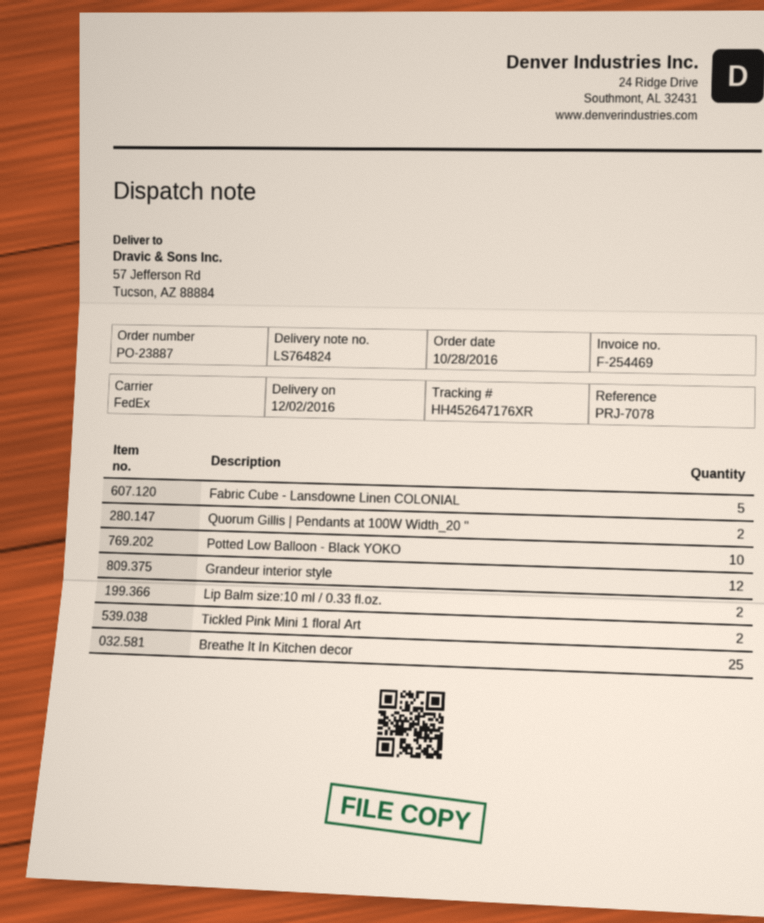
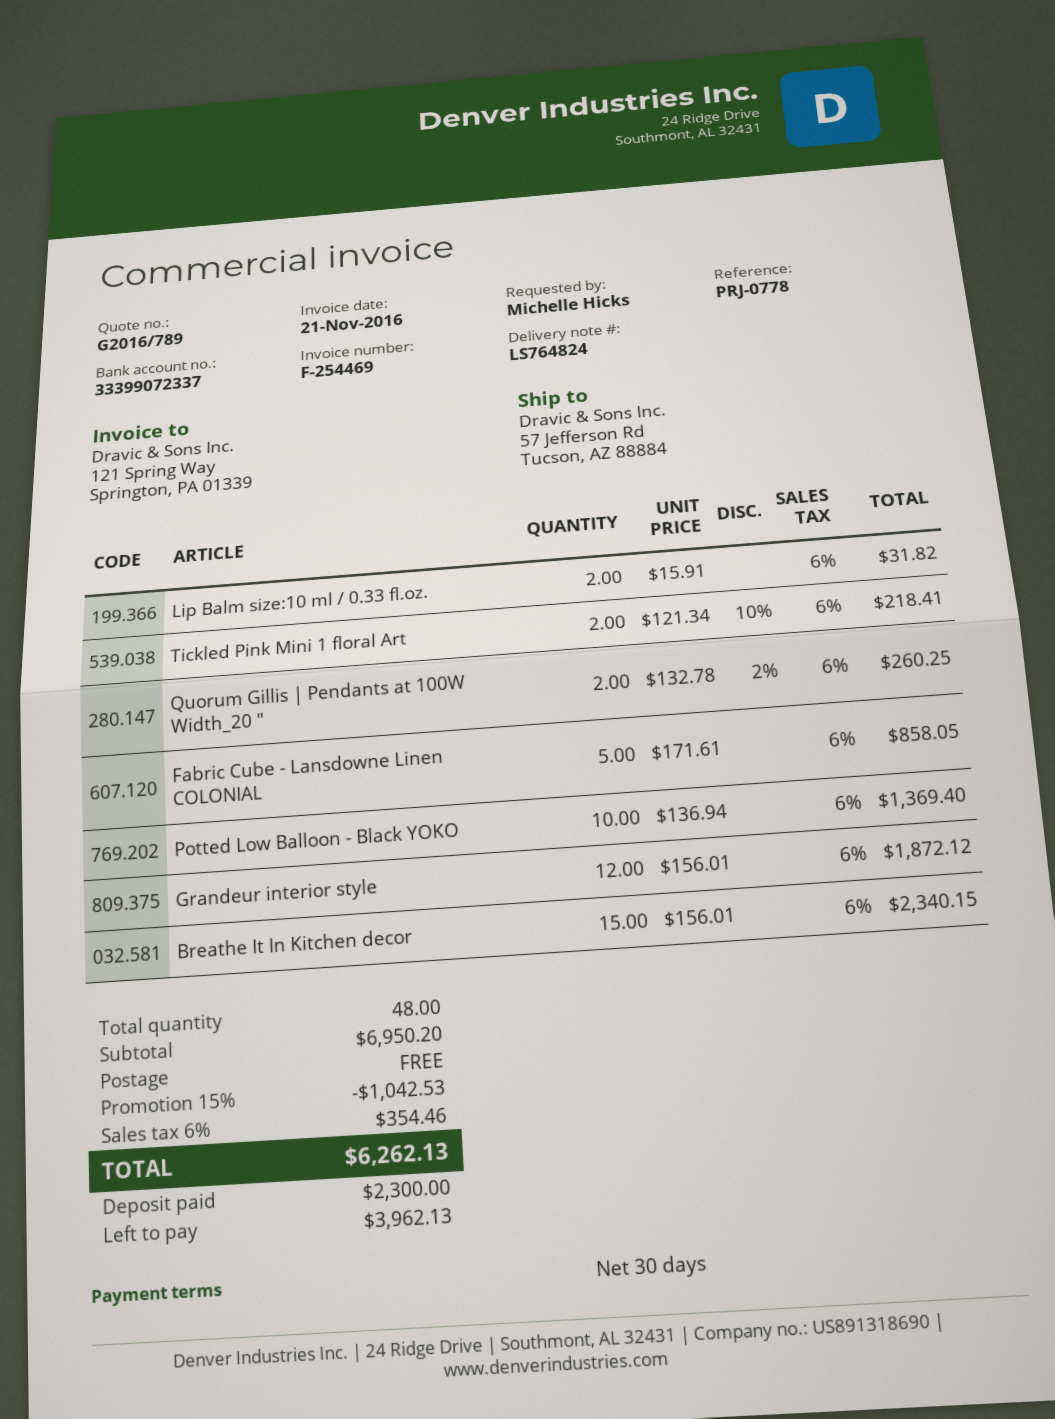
reference: PRJ-7078 -> PRJ-0778
Breathe It In Kitchen decor: 25 -> 15

